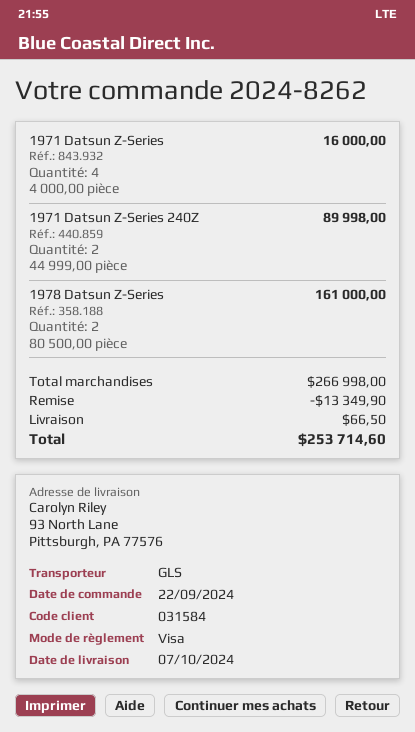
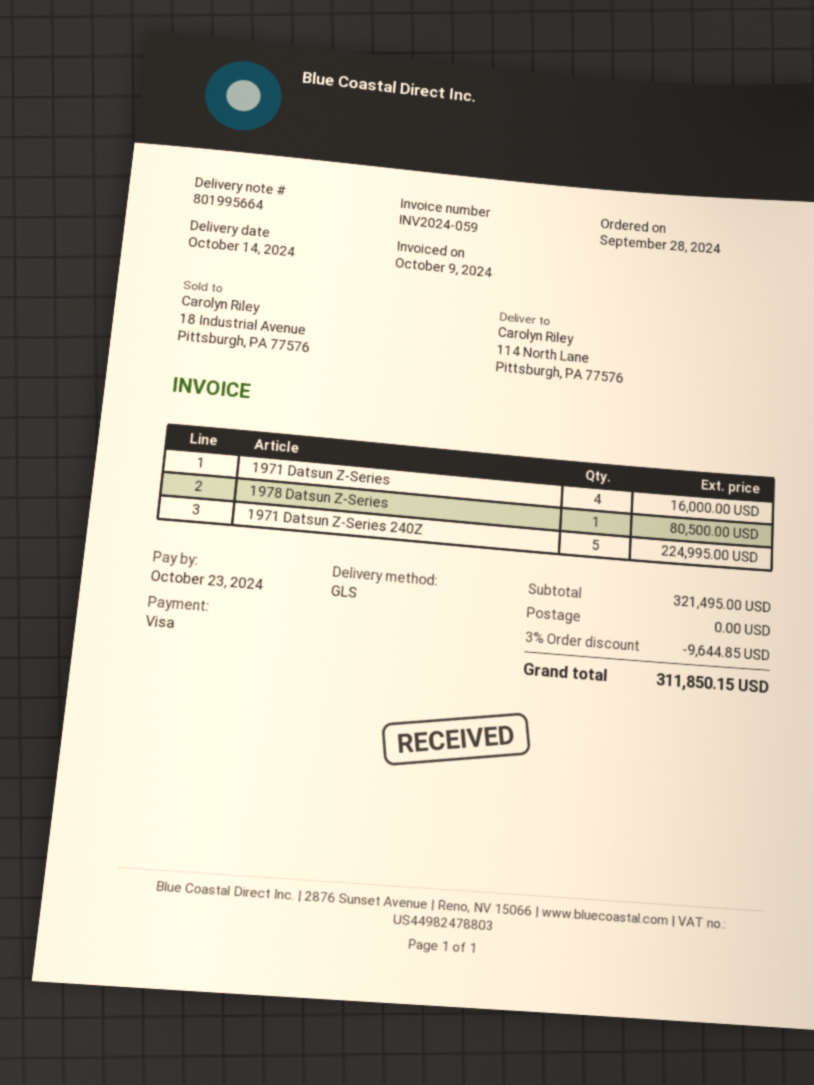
order date: 2024-09-22 -> 2024-09-28
delivery date: 2024-10-07 -> 2024-10-14
ship to: 93 North Lane, Pittsburgh, PA 77576 -> 114 North Lane, Pittsburgh, PA 77576
1971 Datsun Z-Series 240Z: 2 for 89998.00 -> 5 for 224995.00
1978 Datsun Z-Series: 2 for 161000.00 -> 1 for 80500.00
subtotal: 266998.00 -> 321495.00
discount: 13349.90 -> 9644.85
shipping: 66.50 -> 0.00
total: 253714.60 -> 311850.15

